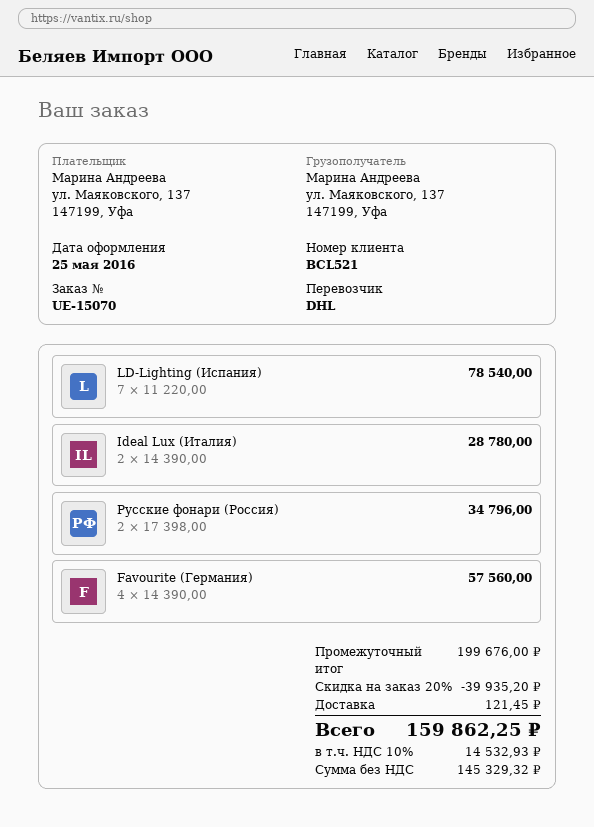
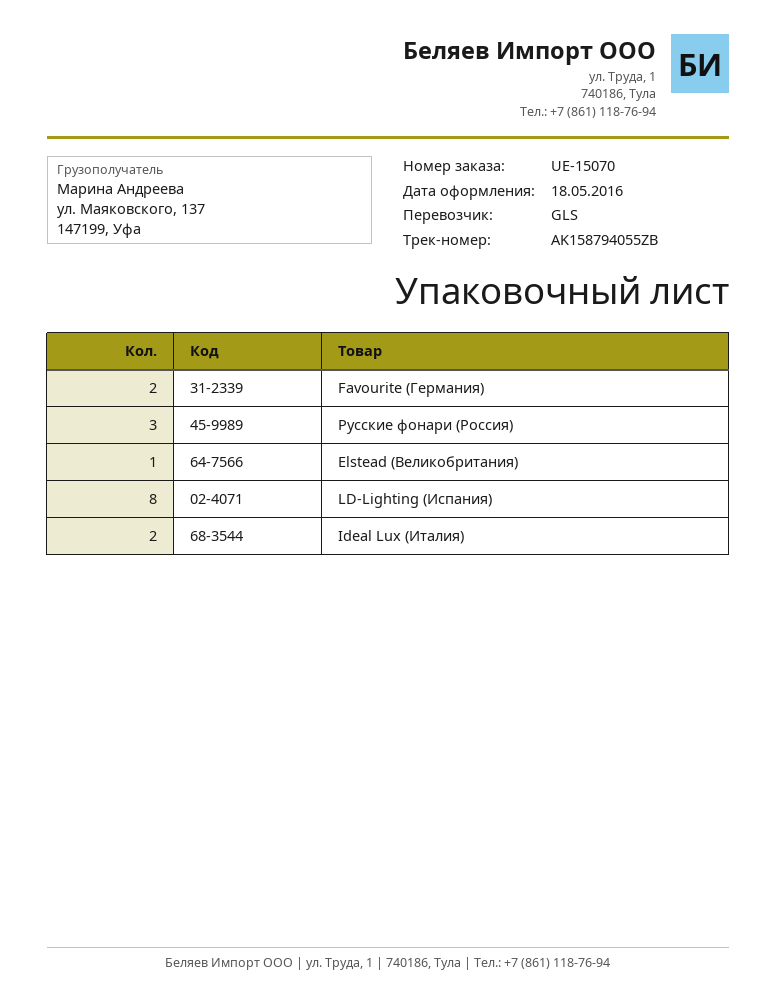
order date: 2016-05-25 -> 2016-05-18
shipping method: DHL -> GLS
LD-Lighting (Испания): 7 -> 8
Русские фонари (Россия): 2 -> 3
Favourite (Германия): 4 -> 2
Elstead (Великобритания): none -> 1

